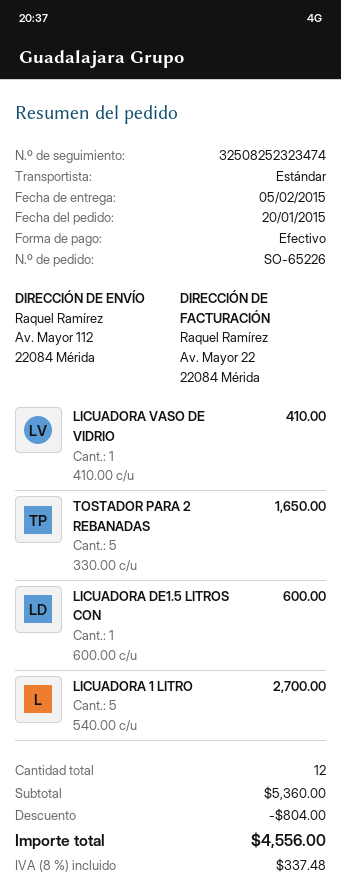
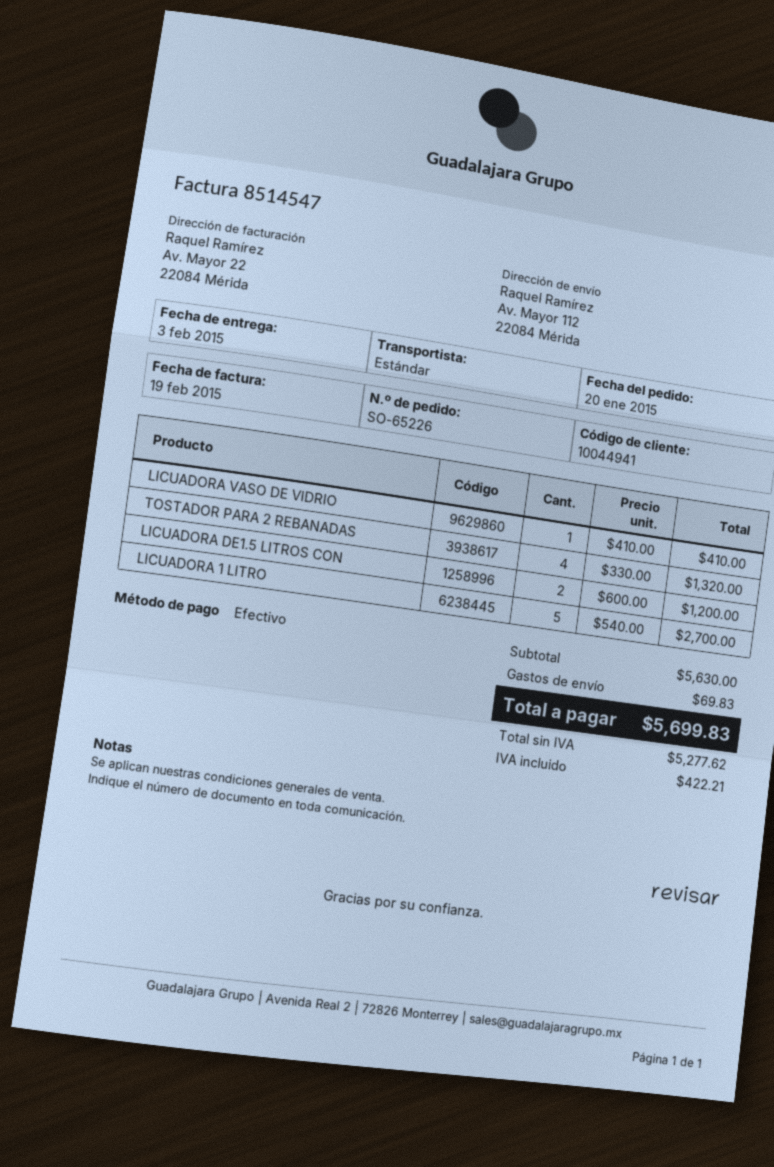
delivery date: 2015-02-05 -> 2015-02-03
TOSTADOR PARA 2 REBANADAS: 5 x 330.00 = 1650.00 -> 4 x 330.00 = 1320.00
LICUADORA DE1.5 LITROS CON: 1 x 600.00 = 600.00 -> 2 x 600.00 = 1200.00
subtotal: 5360.00 -> 5630.00
discount: 804.00 -> none
shipping: none -> 69.83
tax: 337.48 -> 422.21
total: 4556.00 -> 5699.83

